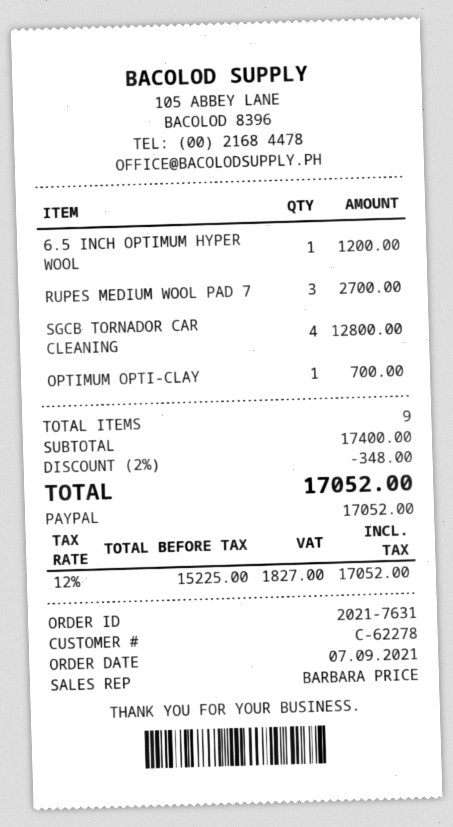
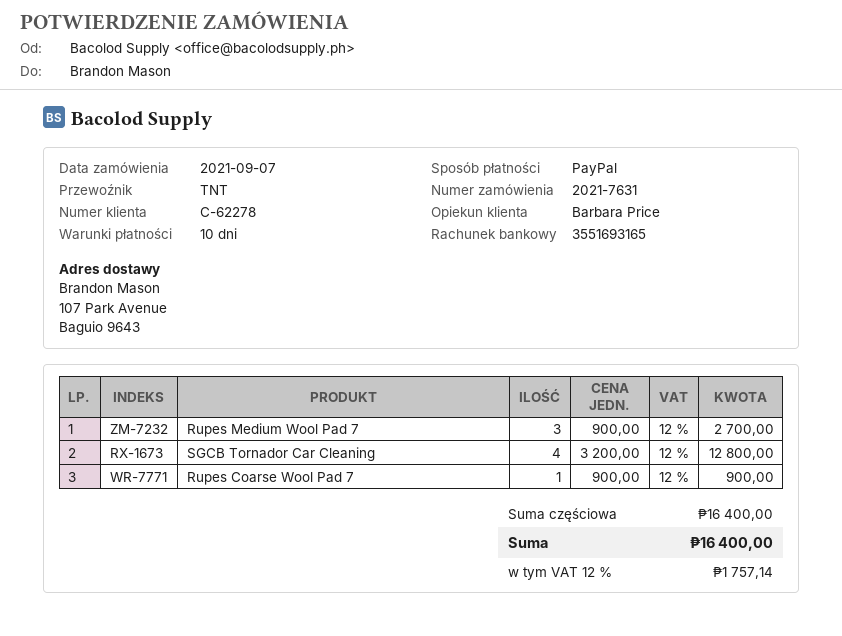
6.5 INCH OPTIMUM HYPER WOOL: 1 for 1200.00 -> none
OPTIMUM OPTI-CLAY: 1 for 700.00 -> none
Rupes Coarse Wool Pad 7: none -> 1 for 900.00
subtotal: 17400.00 -> 16400.00
discount: 2% = 348.00 -> none
tax: 12% = 1827.00 -> 12% = 1757.14
total: 17052.00 -> 16400.00

